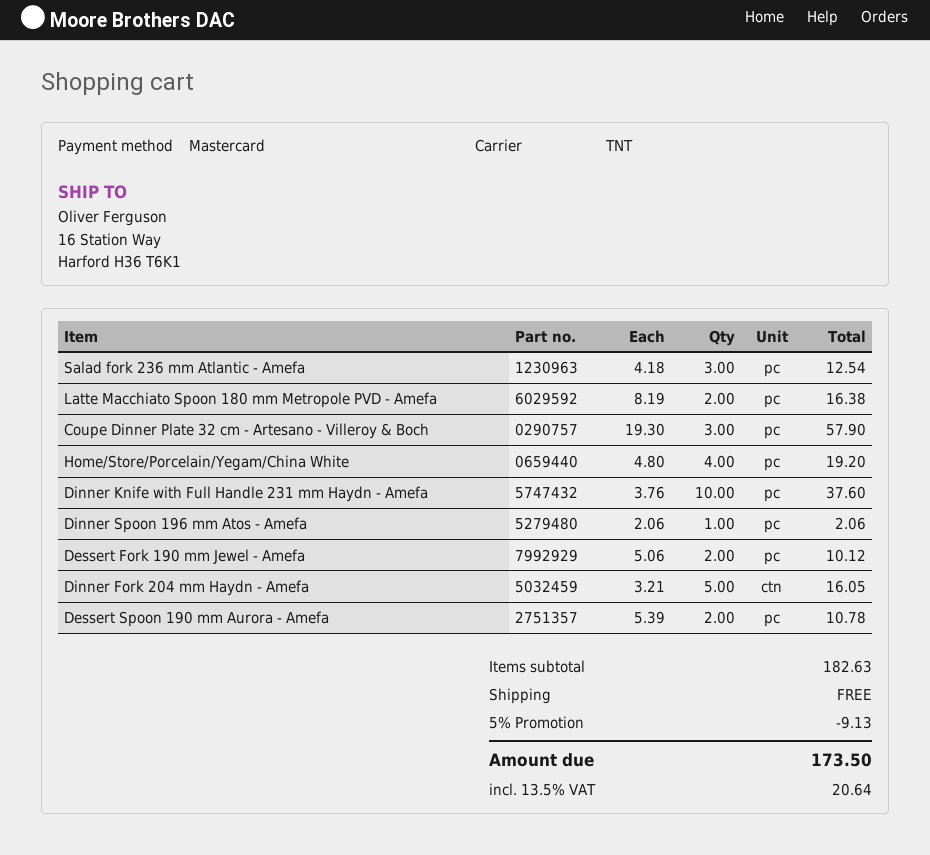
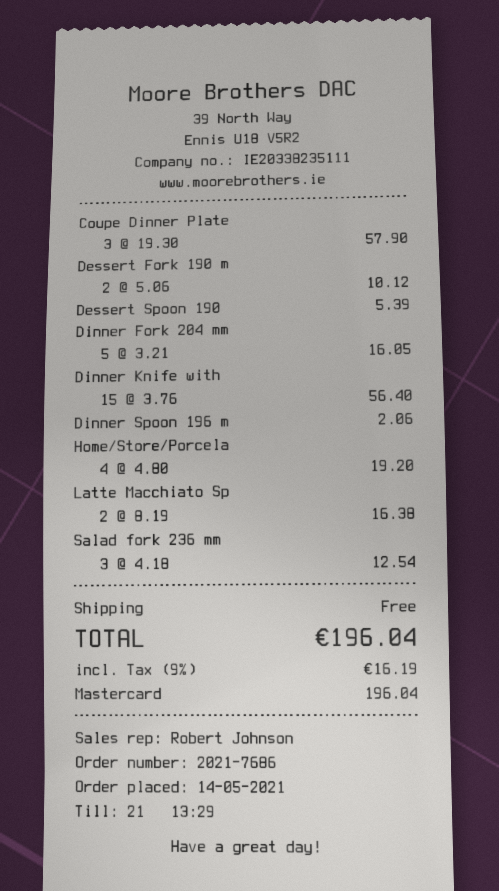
Dinner Knife with Full Handle 231 mm Haydn - Amefa: 10 x 3.76 = 37.60 -> 15 x 3.76 = 56.40
Dessert Spoon 190 mm Aurora - Amefa: 2 x 5.39 = 10.78 -> 1 x 5.39 = 5.39
discount: 5% = 9.13 -> none
tax: 13.5% = 20.64 -> 9% = 16.19
total: 173.50 -> 196.04

